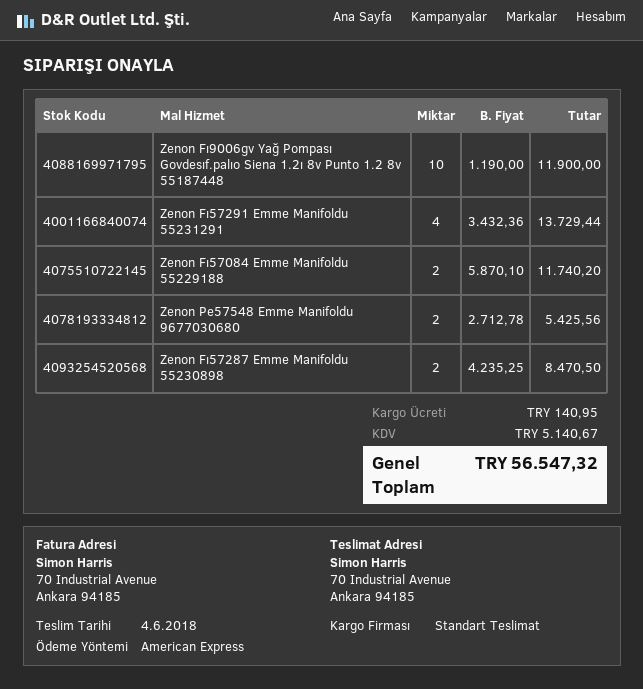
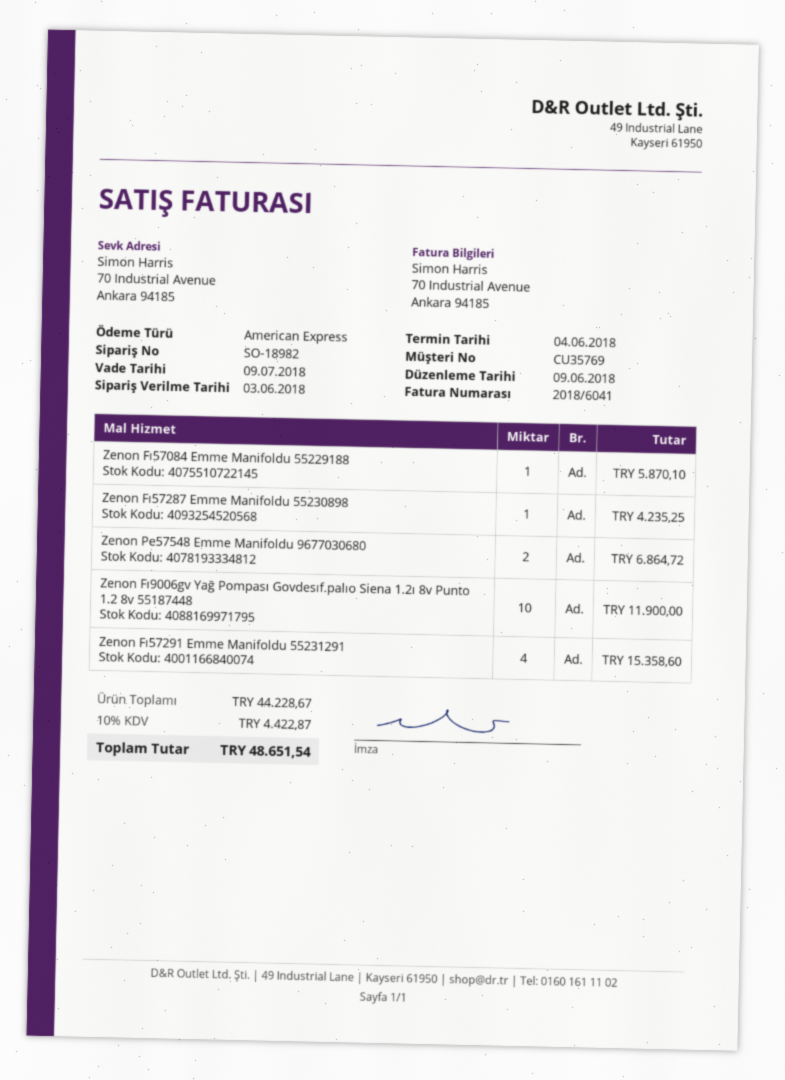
Zenon Fı57291 Emme Manifoldu 55231291: 4 for 13729.44 -> 4 for 15358.60
Zenon Fı57084 Emme Manifoldu 55229188: 2 for 11740.20 -> 1 for 5870.10
Zenon Pe57548 Emme Manifoldu 9677030680: 2 for 5425.56 -> 2 for 6864.72
Zenon Fı57287 Emme Manifoldu 55230898: 2 for 8470.50 -> 1 for 4235.25
shipping: 140.95 -> none
tax: 5140.67 -> 4422.87
total: 56547.32 -> 48651.54

